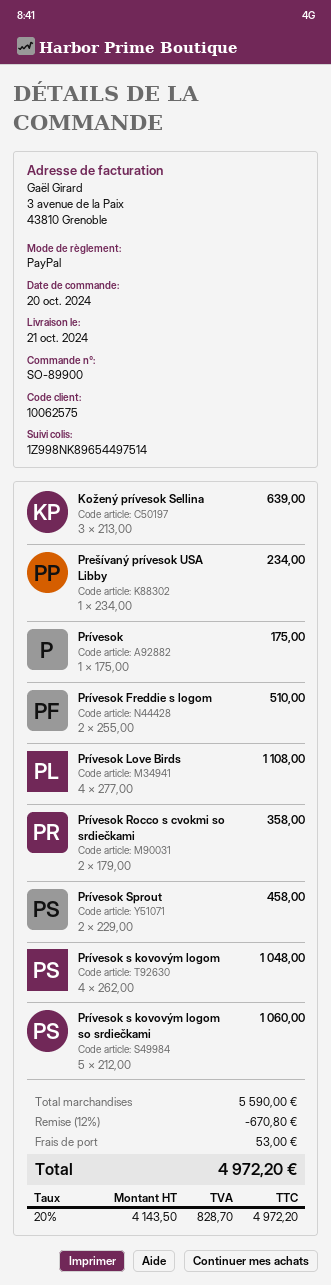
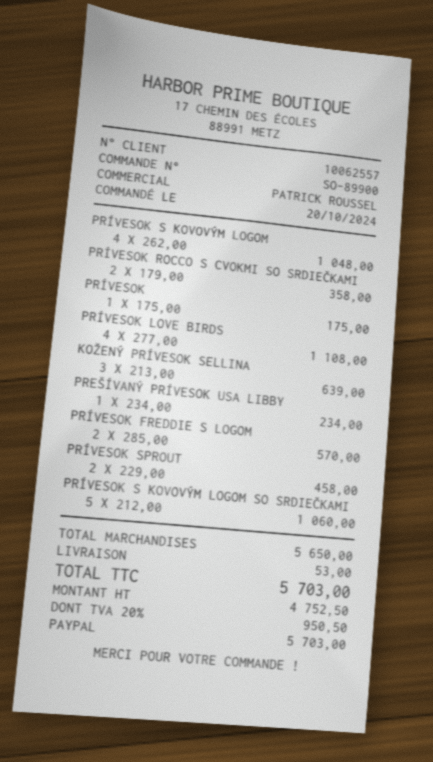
customer number: 10062575 -> 10062557
Prívesok Freddie s logom: 2 x 255.00 = 510.00 -> 2 x 285.00 = 570.00
subtotal: 5590.00 -> 5650.00
discount: 12% = 670.80 -> none
net: 4143.50 -> 4752.50
tax: 20% = 828.70 -> 20% = 950.50
total: 4972.20 -> 5703.00

